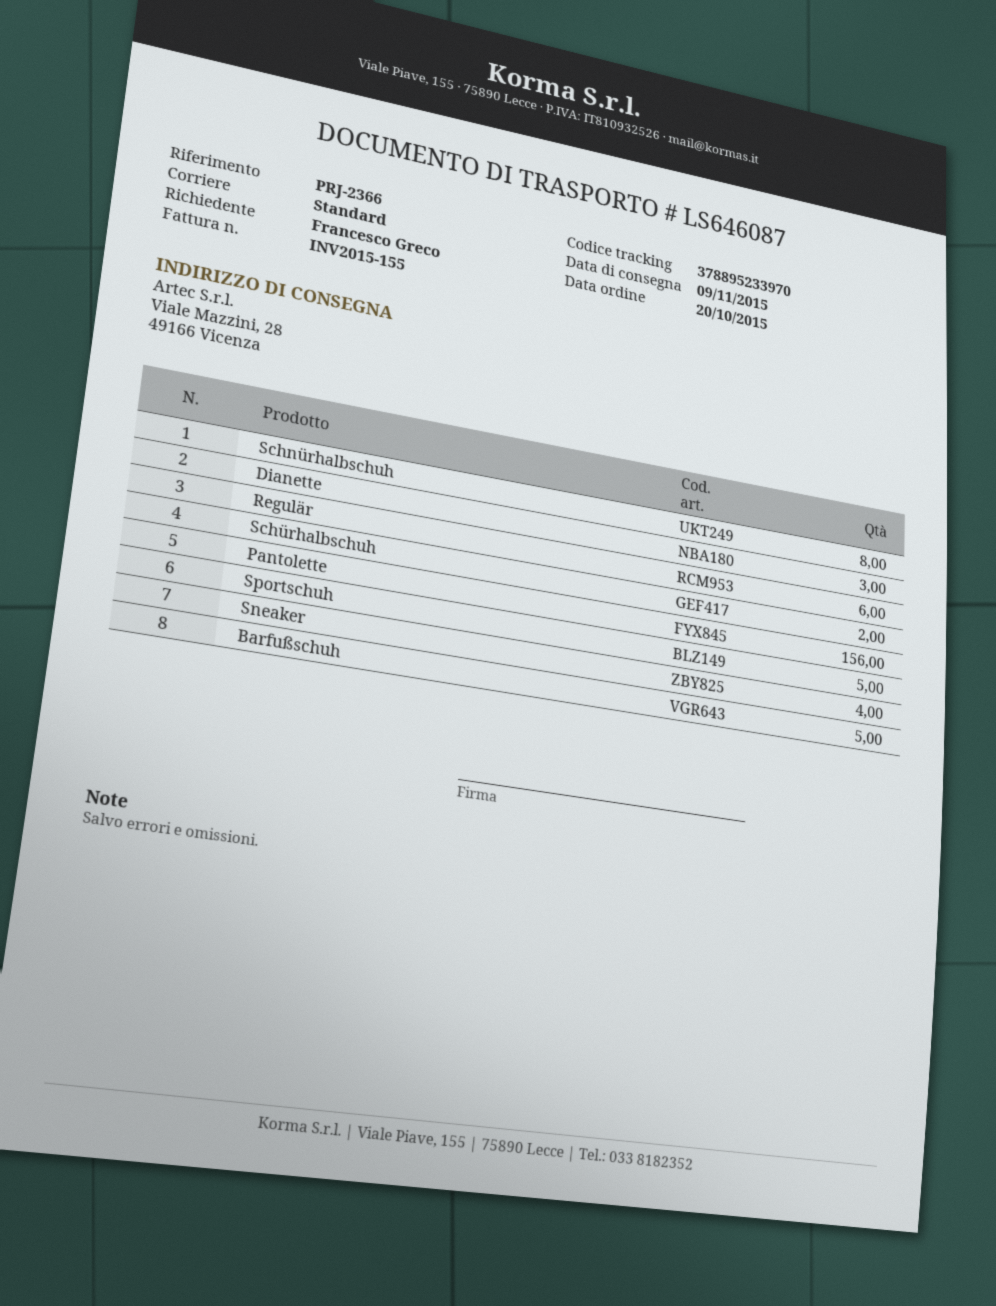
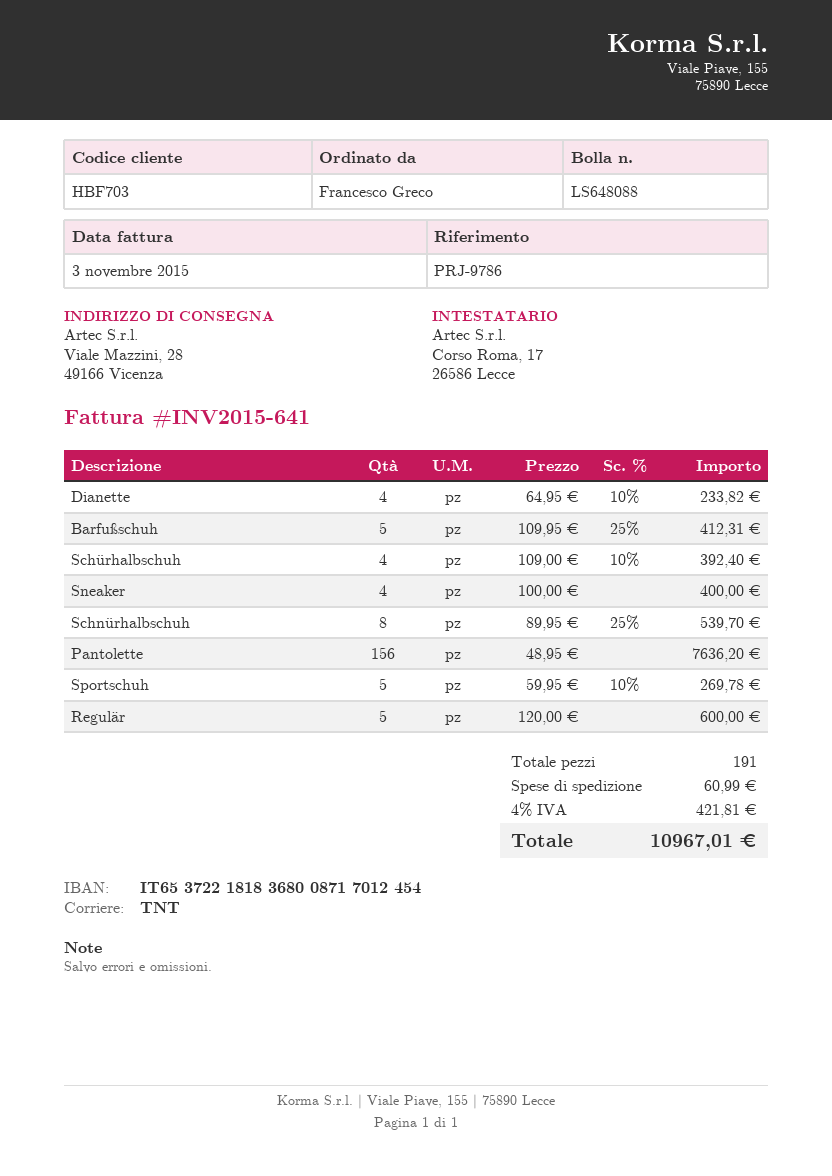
delivery note number: LS646087 -> LS648088
invoice number: INV2015-155 -> INV2015-641
reference: PRJ-2366 -> PRJ-9786
shipping method: standard -> TNT
Dianette: 3 -> 4
Regulär: 6 -> 5
Schürhalbschuh: 2 -> 4

